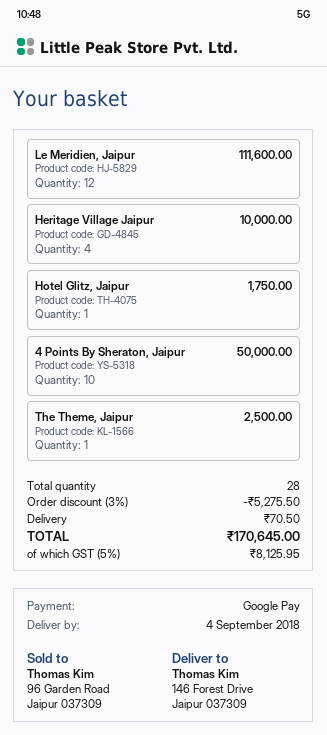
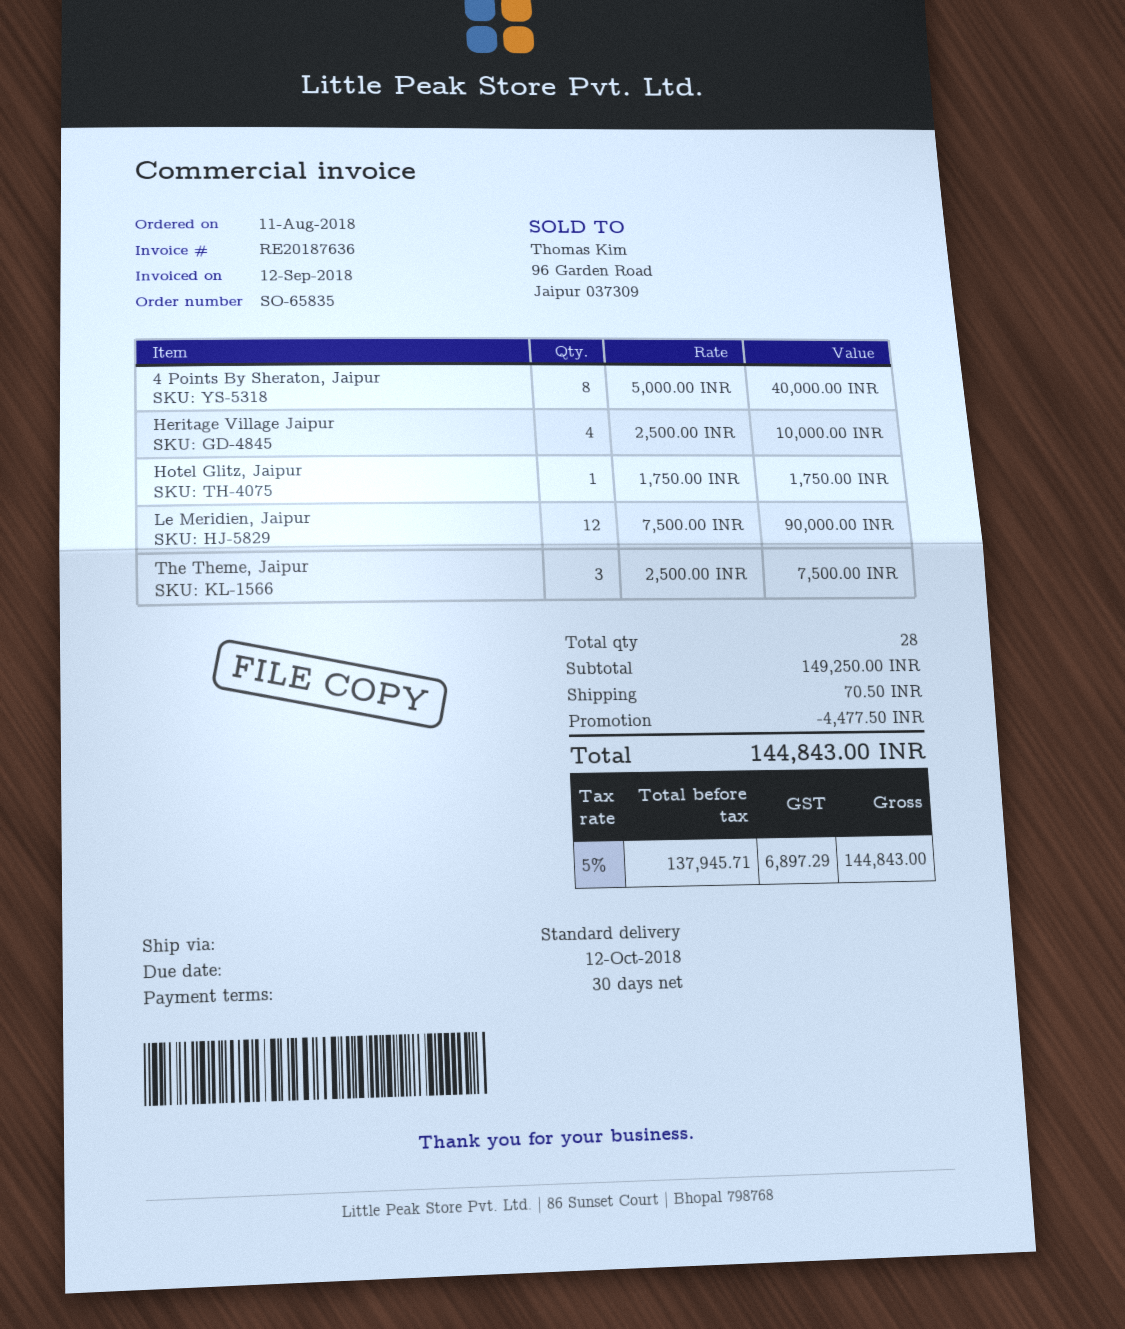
Le Meridien, Jaipur: 12 for 111600.00 -> 12 for 90000.00
4 Points By Sheraton, Jaipur: 10 for 50000.00 -> 8 for 40000.00
The Theme, Jaipur: 1 for 2500.00 -> 3 for 7500.00
discount: 5275.50 -> 4477.50
tax: 5% = 8125.95 -> 5% = 6897.29
total: 170645.00 -> 144843.00

